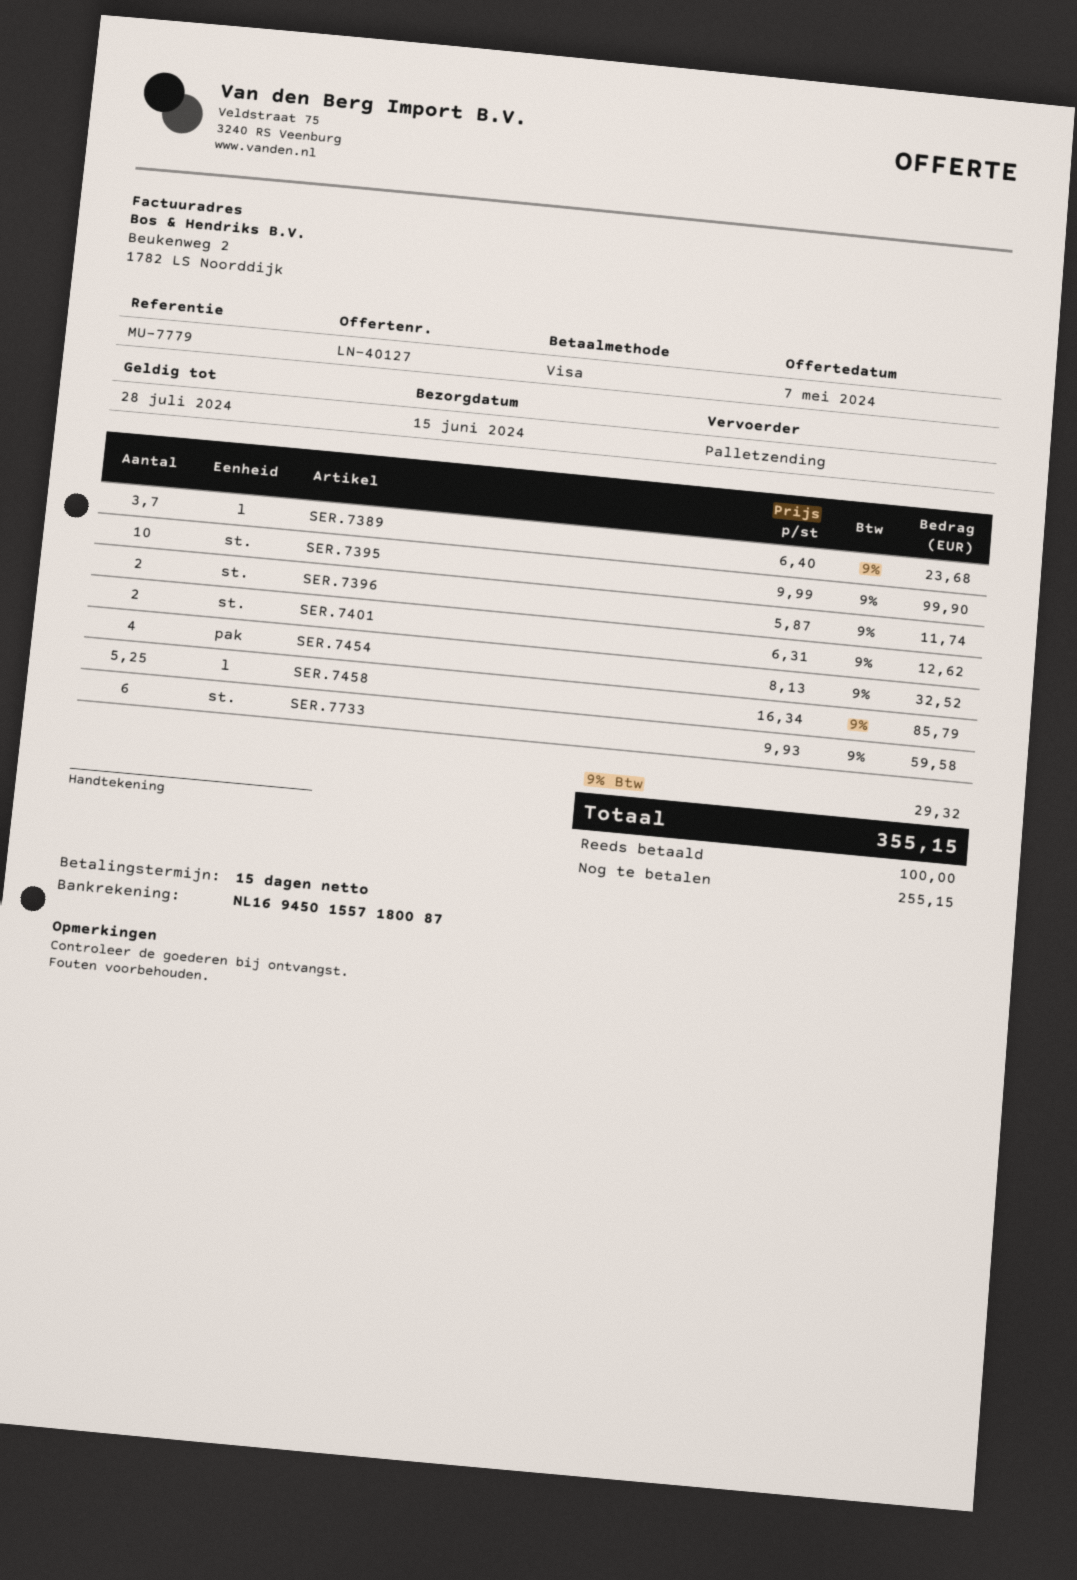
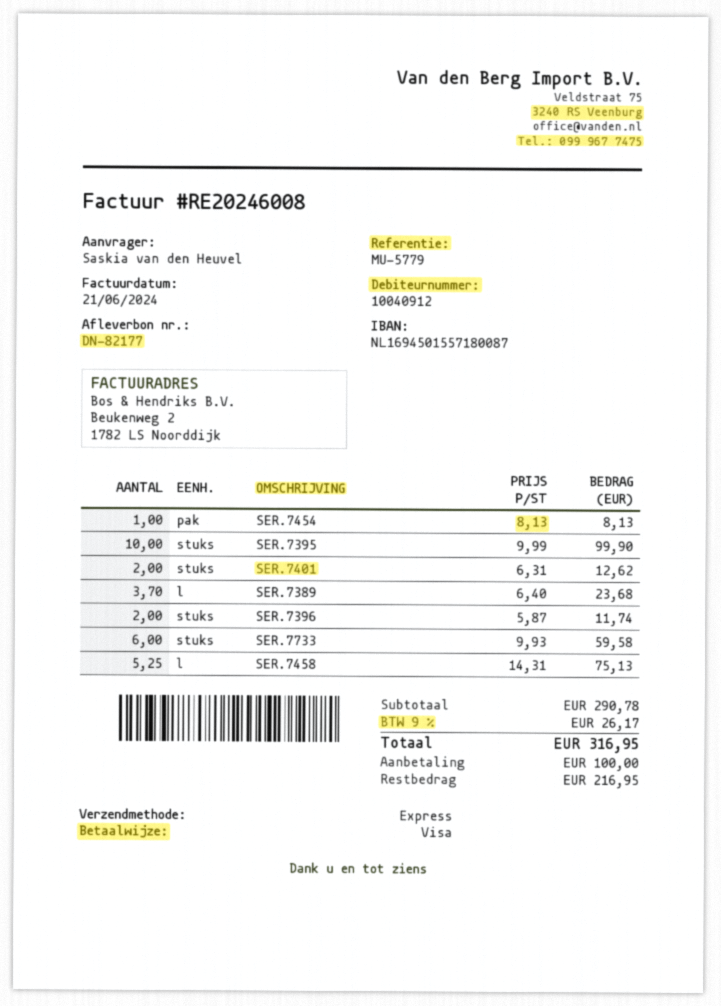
reference: MU-7779 -> MU-5779
shipping method: pallet freight -> express
SER.7454: 4 x 8.13 = 32.52 -> 1 x 8.13 = 8.13
SER.7458: 5.25 x 16.34 = 85.79 -> 5.25 x 14.31 = 75.13
tax: 9% = 29.32 -> 9% = 26.17
total: 355.15 -> 316.95
balance: 255.15 -> 216.95

